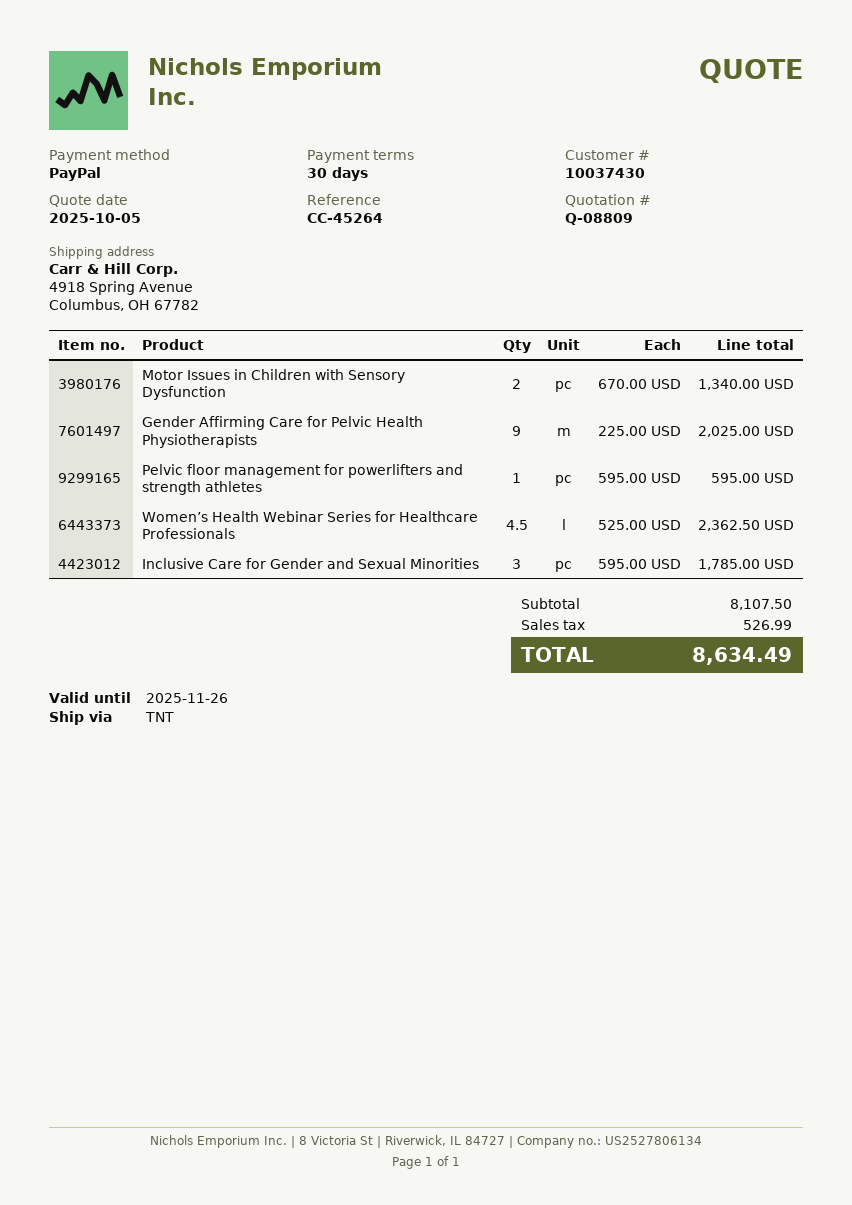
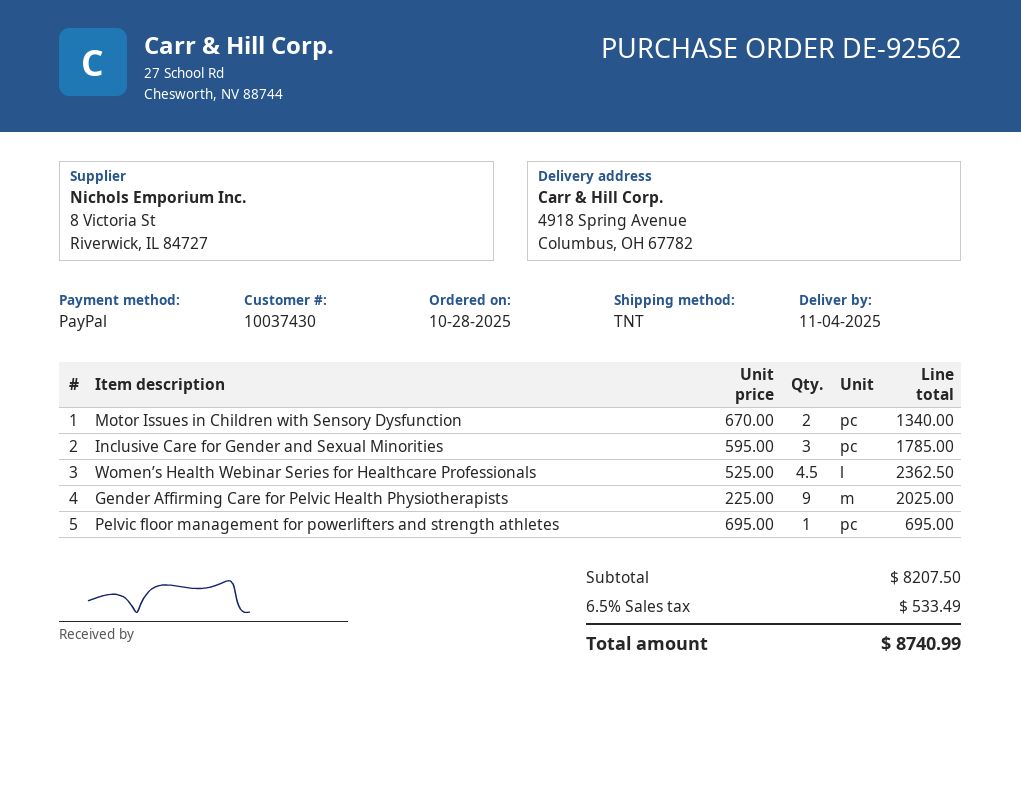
Pelvic floor management for powerlifters and strength athletes: 1 x 595.00 = 595.00 -> 1 x 695.00 = 695.00
subtotal: 8107.50 -> 8207.50
tax: 526.99 -> 533.49
total: 8634.49 -> 8740.99

